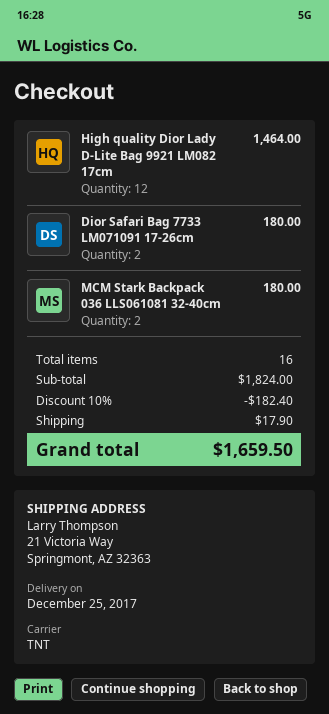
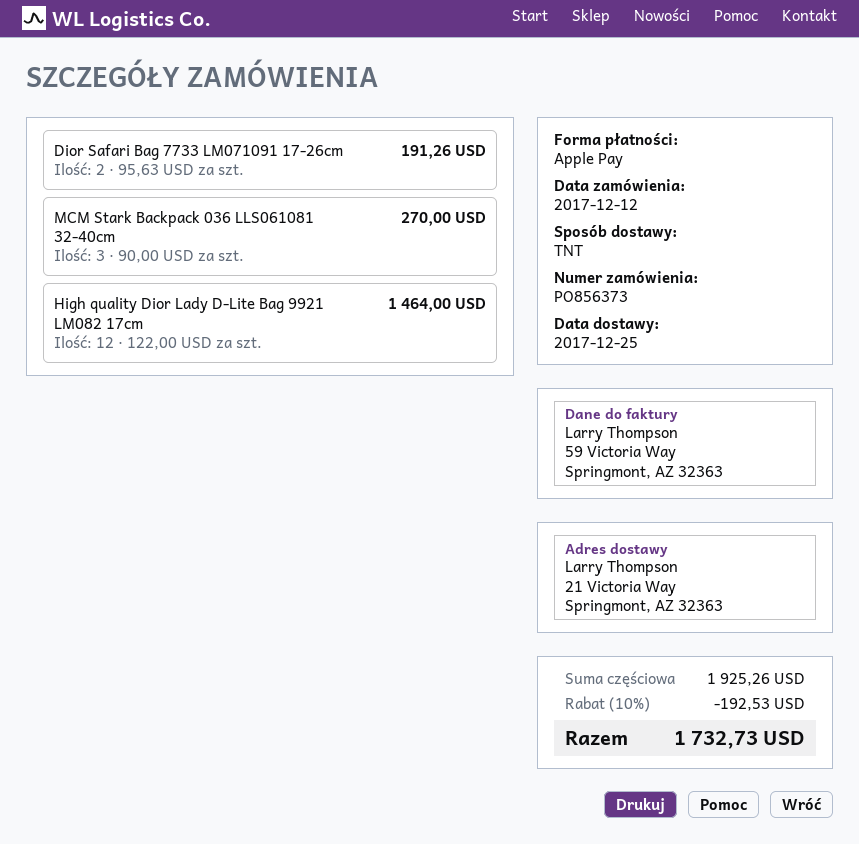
Dior Safari Bag 7733 LM071091 17-26cm: 2 for 180.00 -> 2 for 191.26
MCM Stark Backpack 036 LLS061081 32-40cm: 2 for 180.00 -> 3 for 270.00
subtotal: 1824.00 -> 1925.26
discount: 10% = 182.40 -> 10% = 192.53
shipping: 17.90 -> none
total: 1659.50 -> 1732.73

